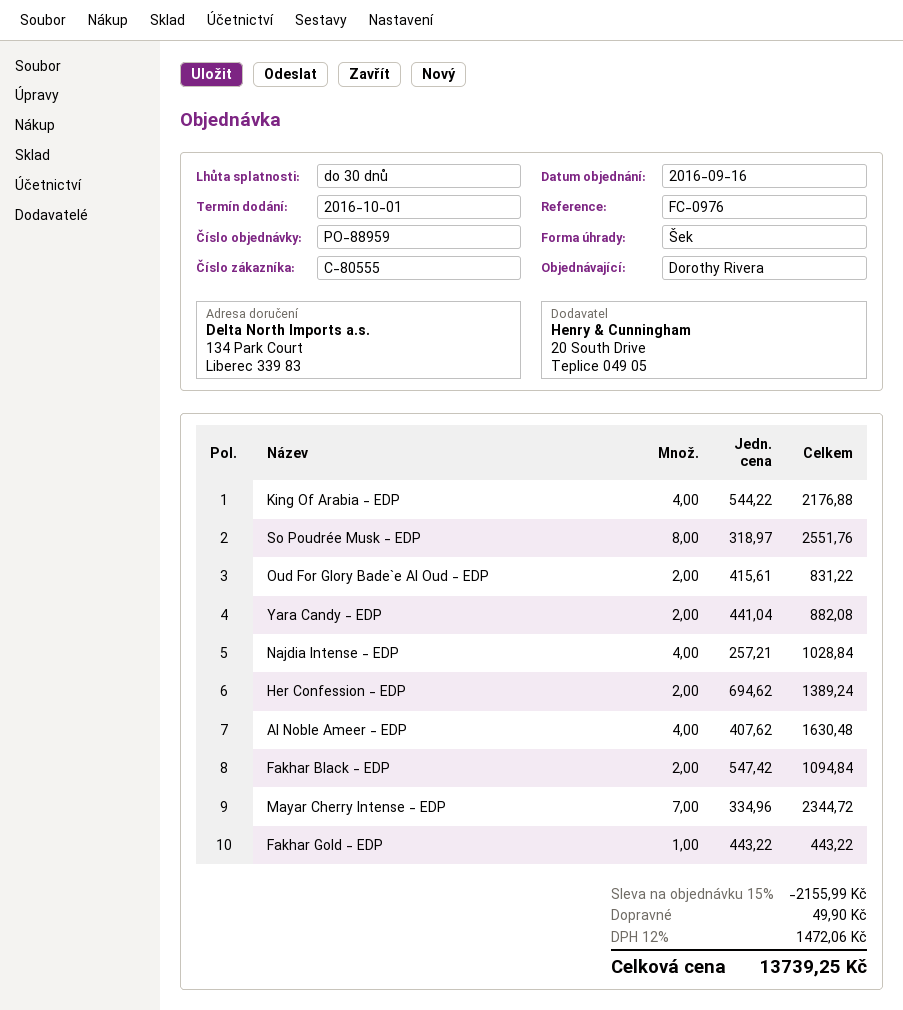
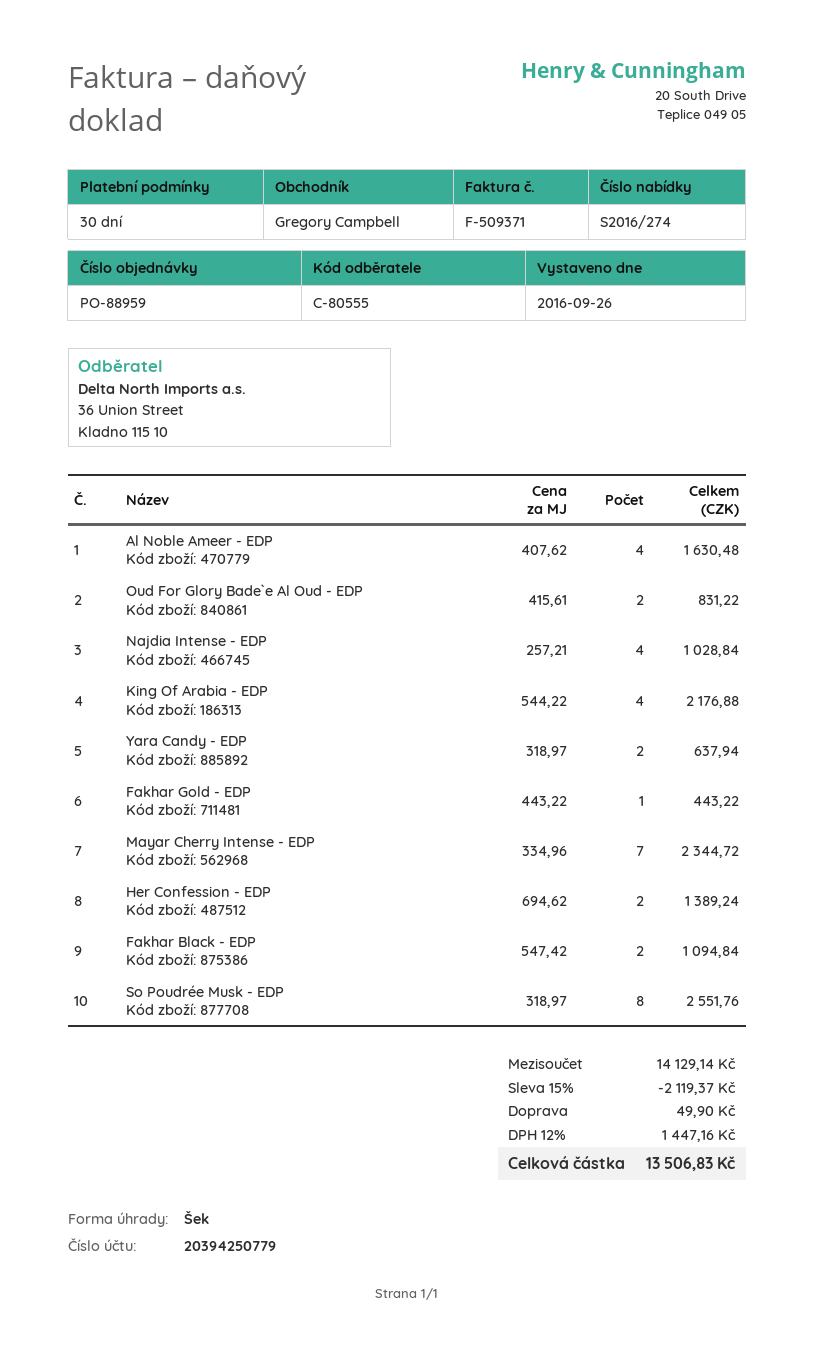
Yara Candy - EDP: 2 x 441.04 = 882.08 -> 2 x 318.97 = 637.94
discount: 15% = 2155.99 -> 15% = 2119.37
tax: 12% = 1472.06 -> 12% = 1447.16
total: 13739.25 -> 13506.83

